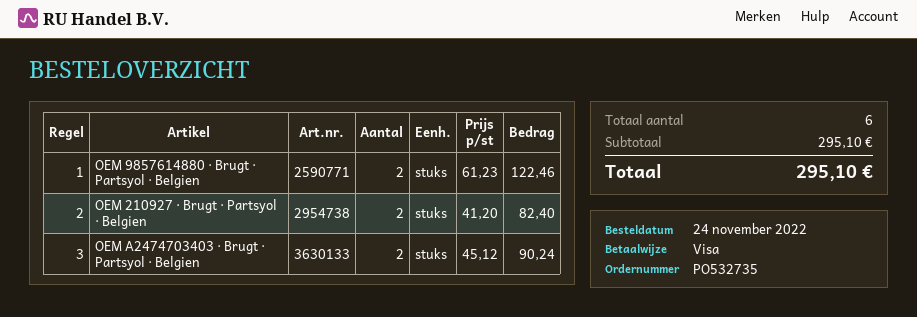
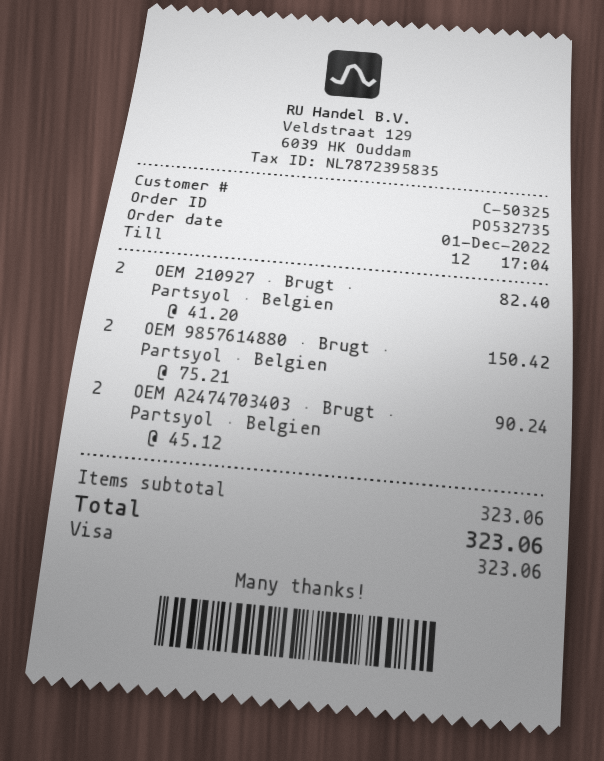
order date: 2022-11-24 -> 2022-12-01
OEM 9857614880 · Brugt · Partsyol · Belgien: 2 x 61.23 = 122.46 -> 2 x 75.21 = 150.42
subtotal: 295.10 -> 323.06
total: 295.10 -> 323.06

